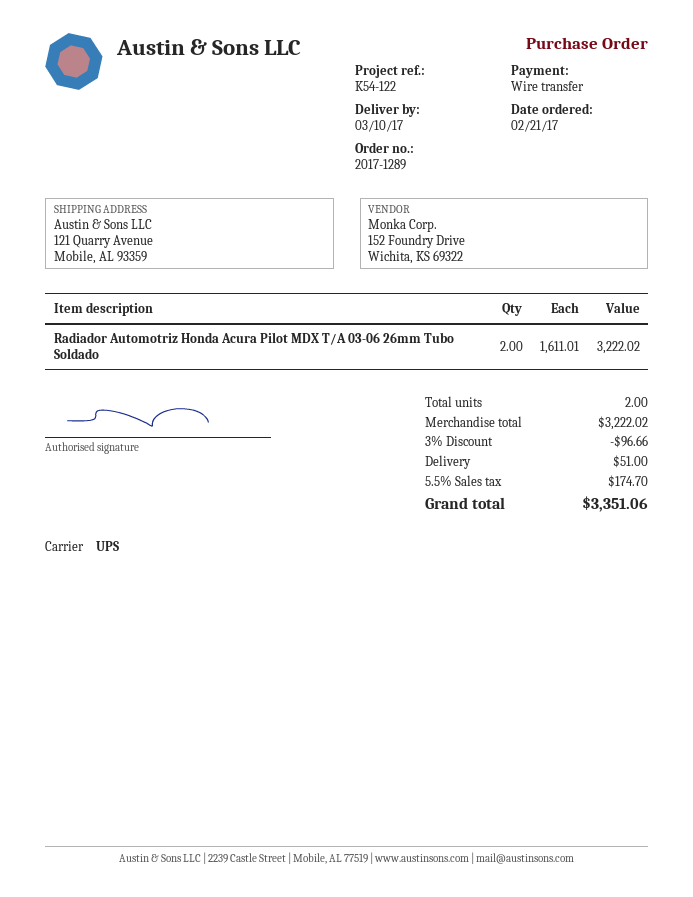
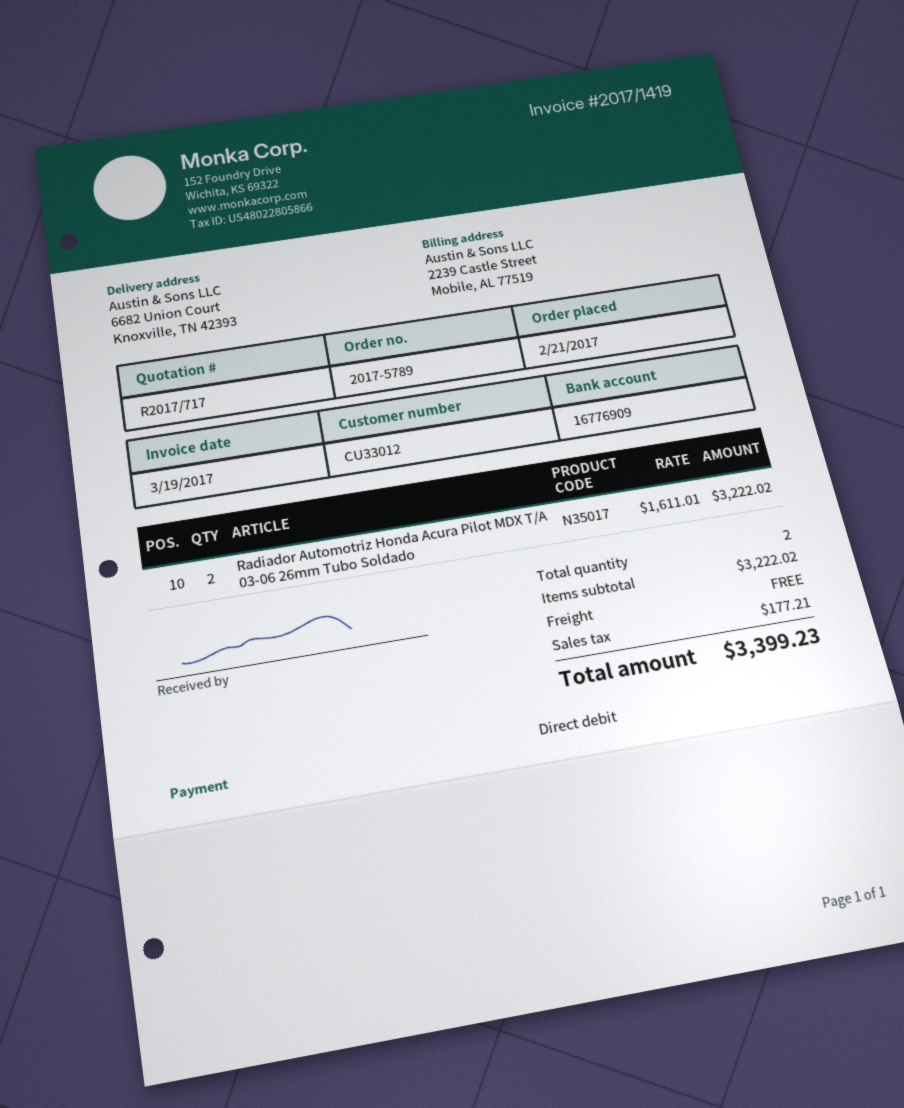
order number: 2017-1289 -> 2017-5789
payment method: bank transfer -> direct debit
ship to: 121 Quarry Avenue, Mobile, AL 93359 -> 6682 Union Court, Knoxville, TN 42393
discount: 3% = 96.66 -> none
shipping: 51.00 -> 0.00
tax: 174.70 -> 177.21
total: 3351.06 -> 3399.23

